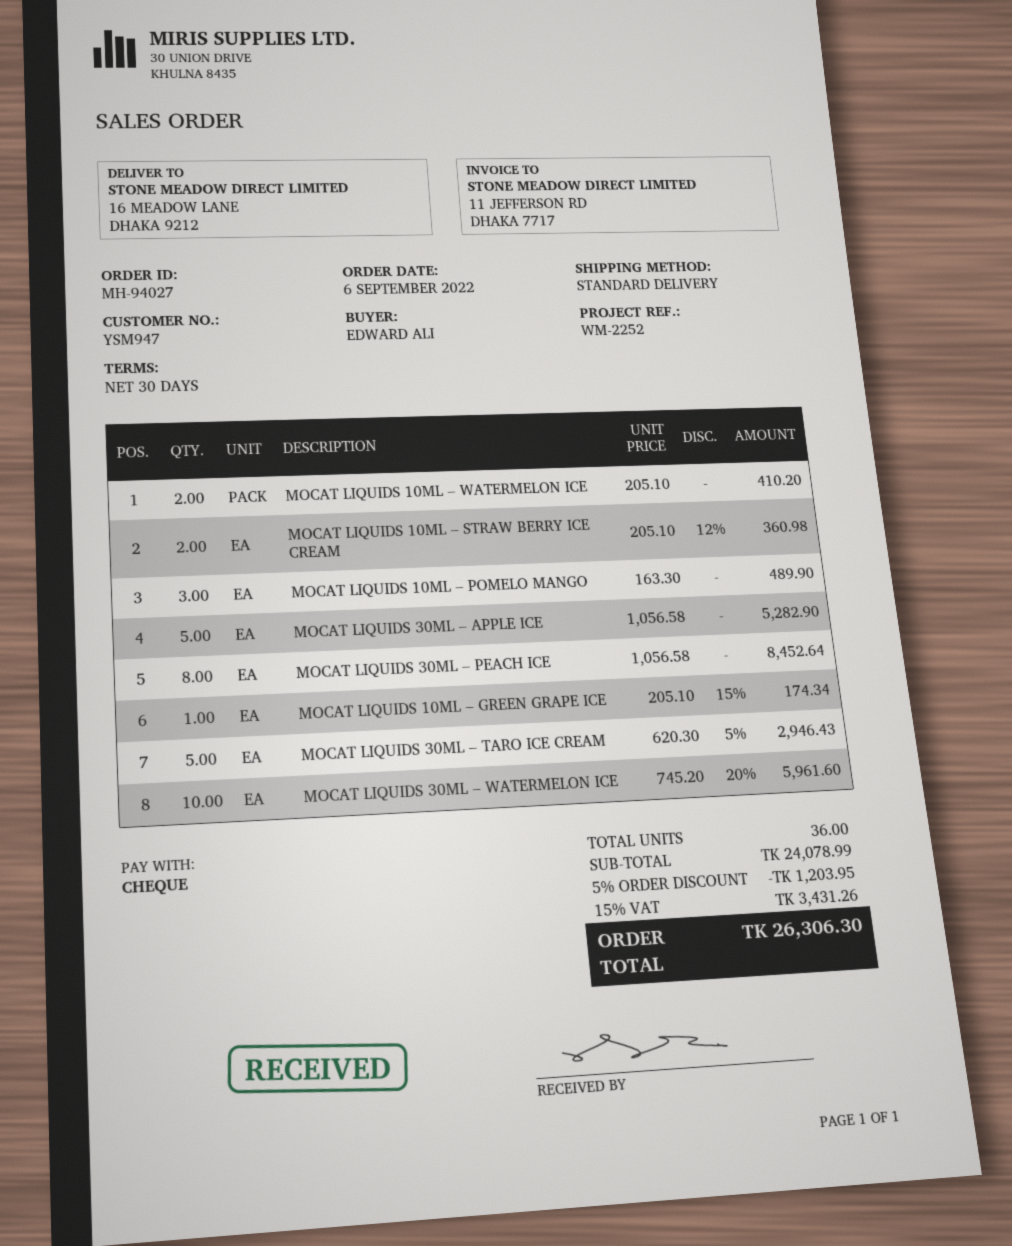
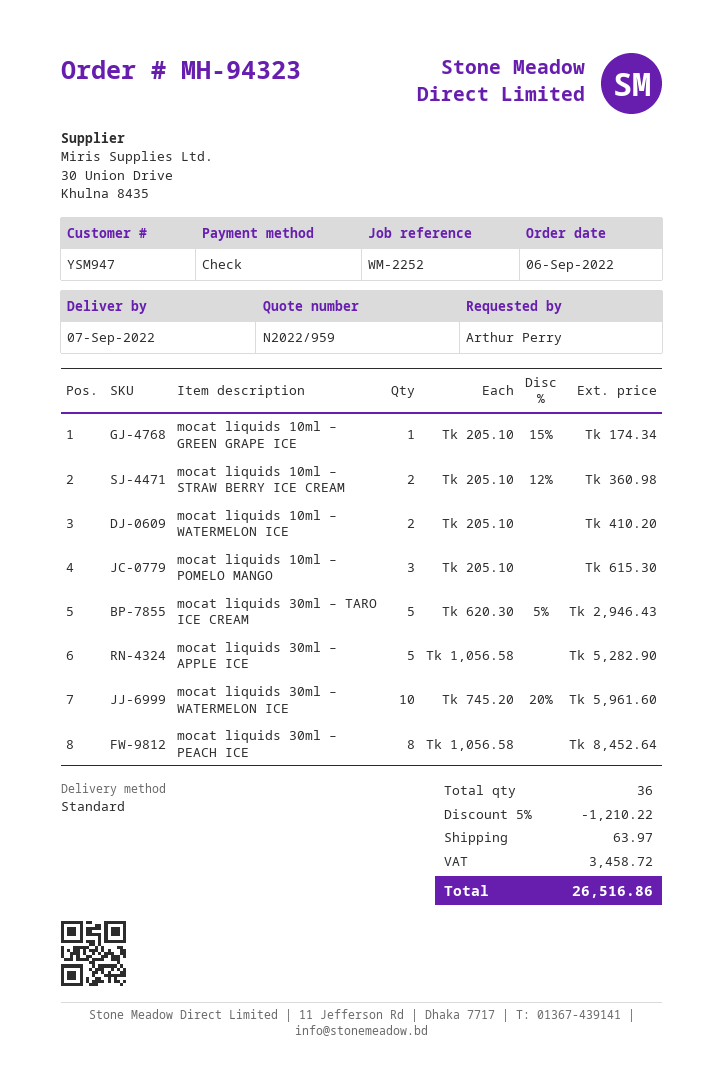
order number: MH-94027 -> MH-94323
ordered by: EDWARD ALI -> Arthur Perry
MOCAT LIQUIDS 10ML – POMELO MANGO: 3 x 163.30 = 489.90 -> 3 x 205.10 = 615.30
discount: 5% = 1203.95 -> 5% = 1210.22
shipping: none -> 63.97
tax: 3431.26 -> 3458.72
total: 26306.30 -> 26516.86

